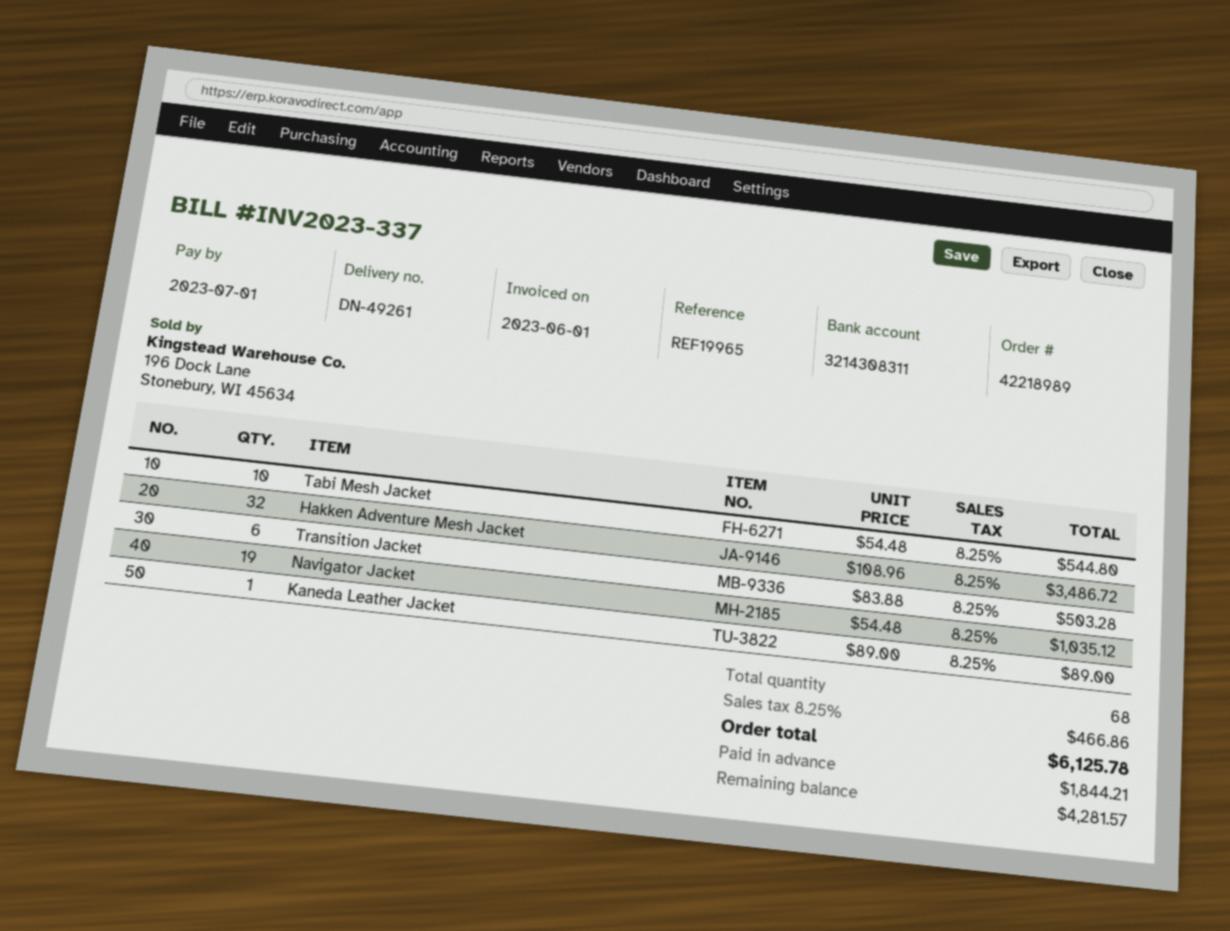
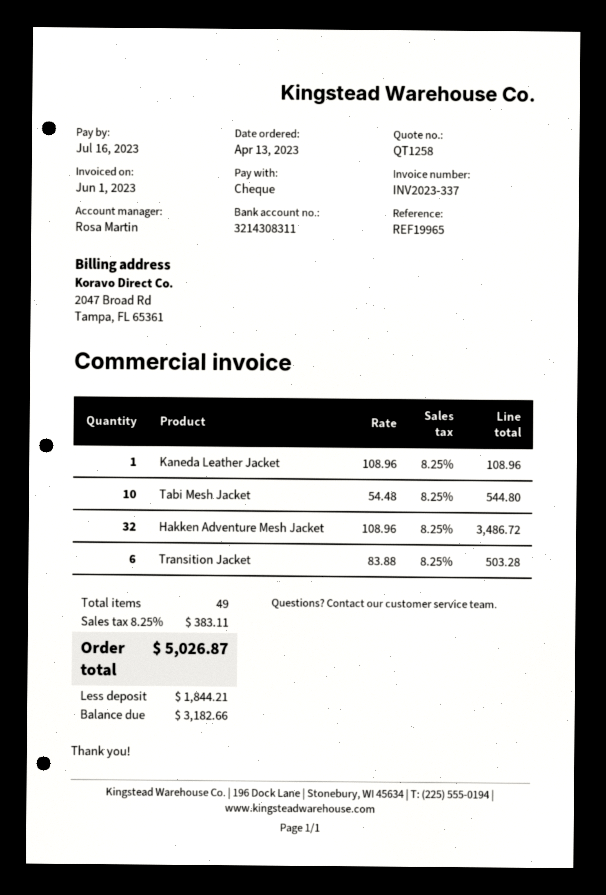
due date: 2023-07-01 -> 2023-07-16
Navigator Jacket: 19 x 54.48 = 1035.12 -> none
Kaneda Leather Jacket: 1 x 89.00 = 89.00 -> 1 x 108.96 = 108.96
total quantity: 68 -> 49
tax: 8.25% = 466.86 -> 8.25% = 383.11
total: 6125.78 -> 5026.87
balance: 4281.57 -> 3182.66

